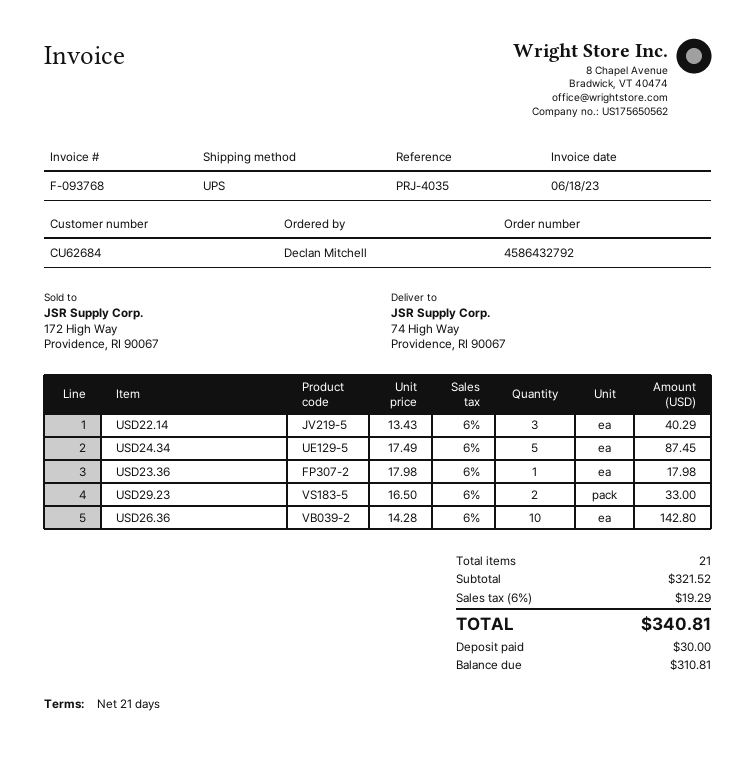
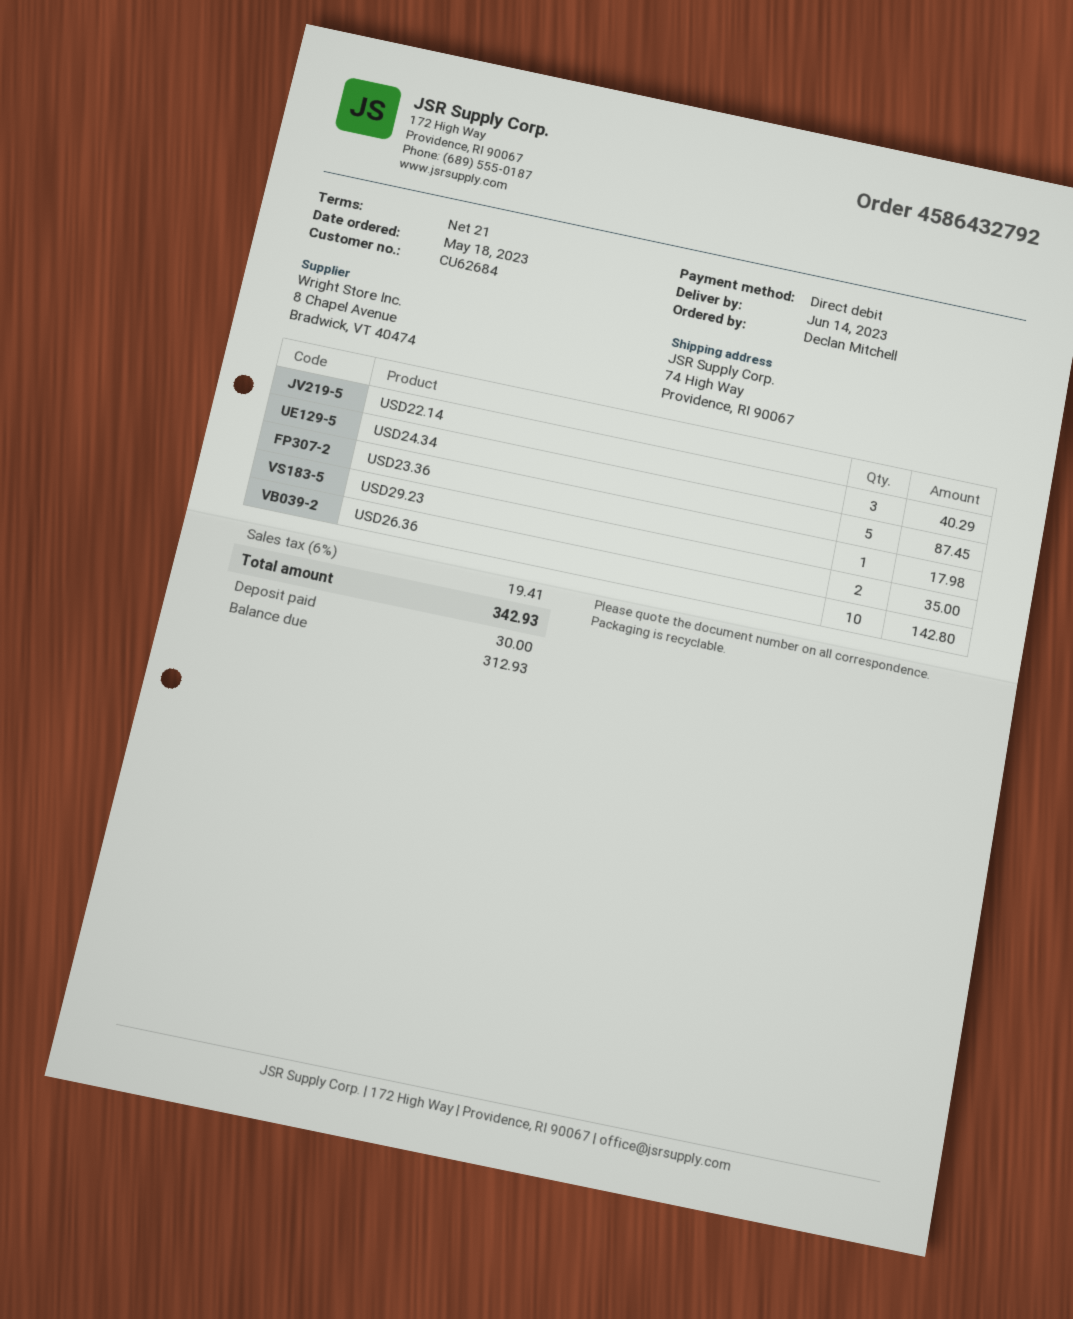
USD29.23: 2 for 33.00 -> 2 for 35.00
tax: 6% = 19.29 -> 6% = 19.41
total: 340.81 -> 342.93
balance: 310.81 -> 312.93

